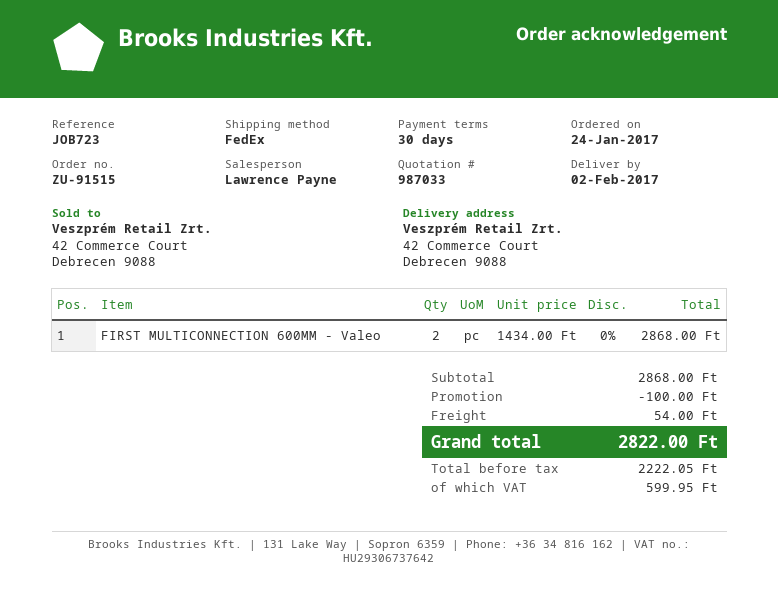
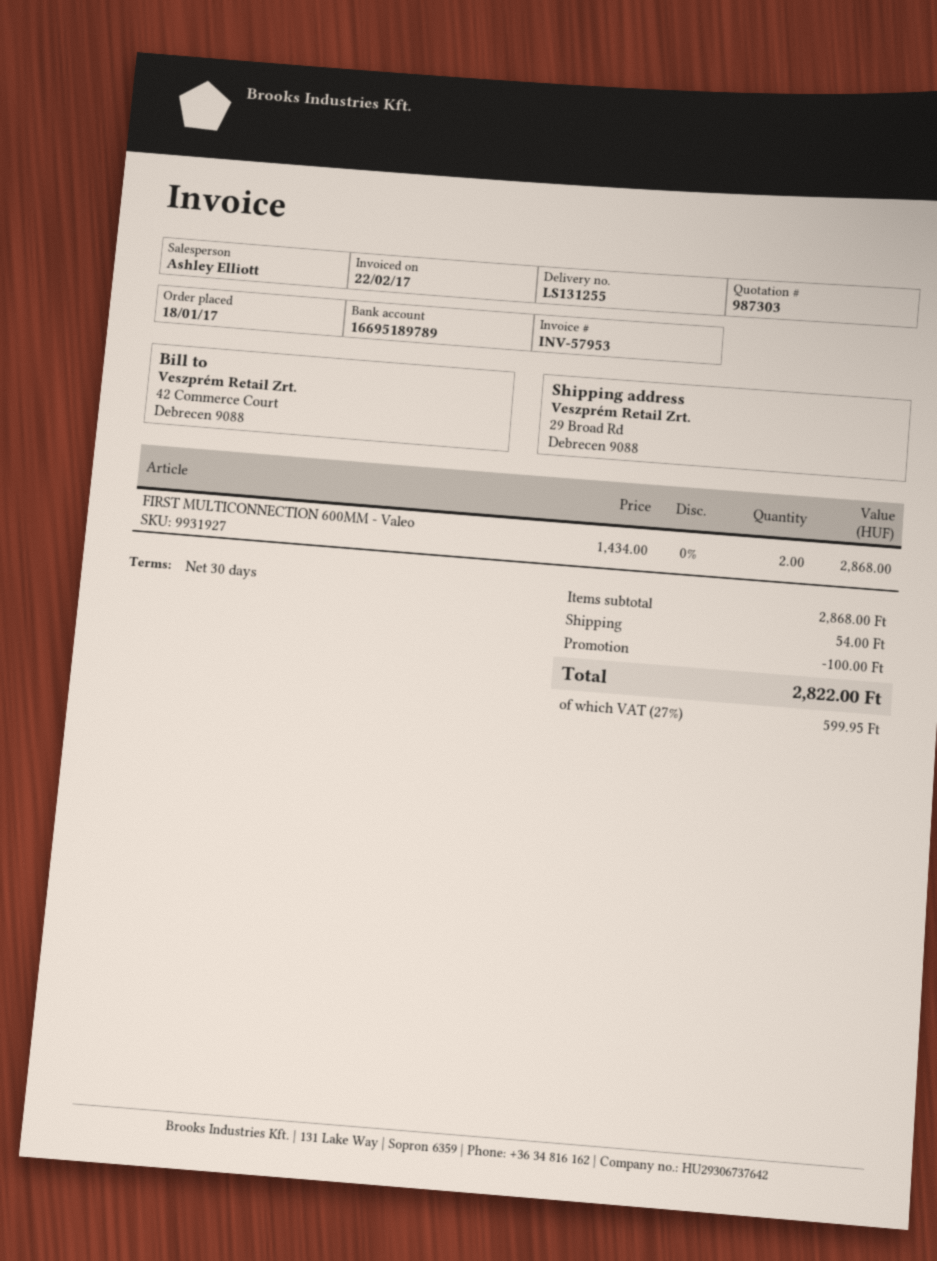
quote number: 987033 -> 987303
order date: 2017-01-24 -> 2017-01-18
sales rep: Lawrence Payne -> Ashley Elliott
ship to: 42 Commerce Court, Debrecen 9088 -> 29 Broad Rd, Debrecen 9088

